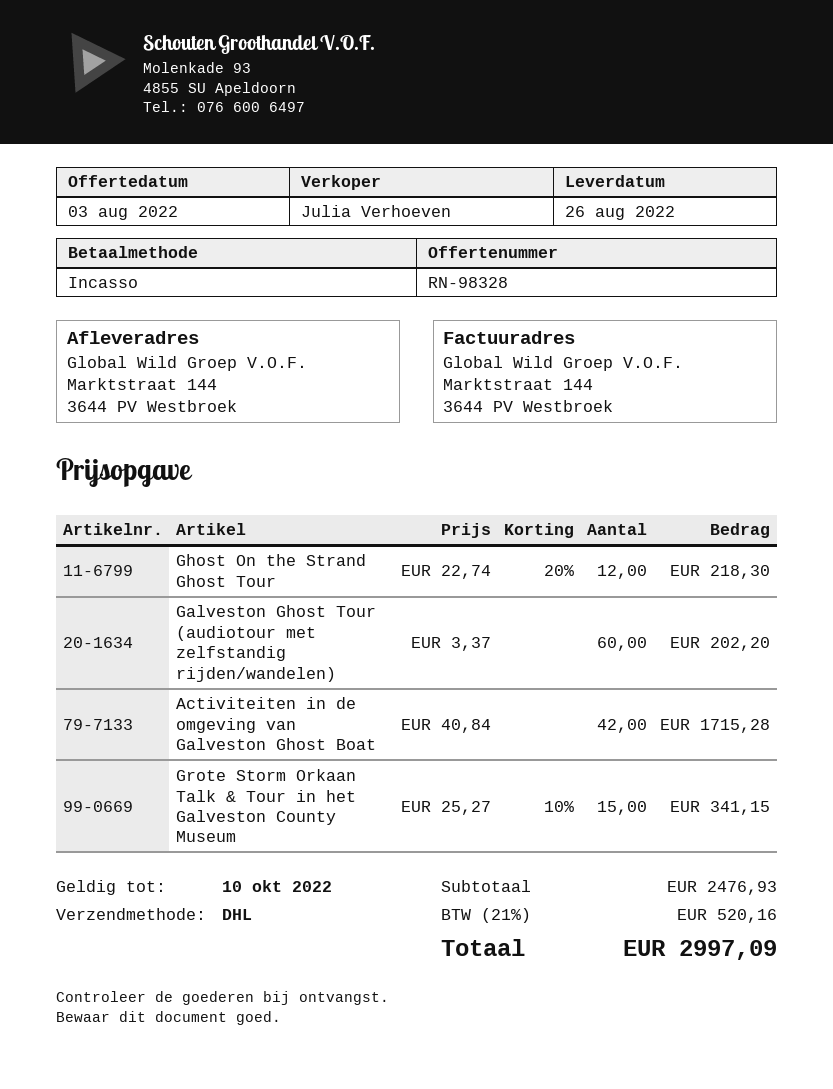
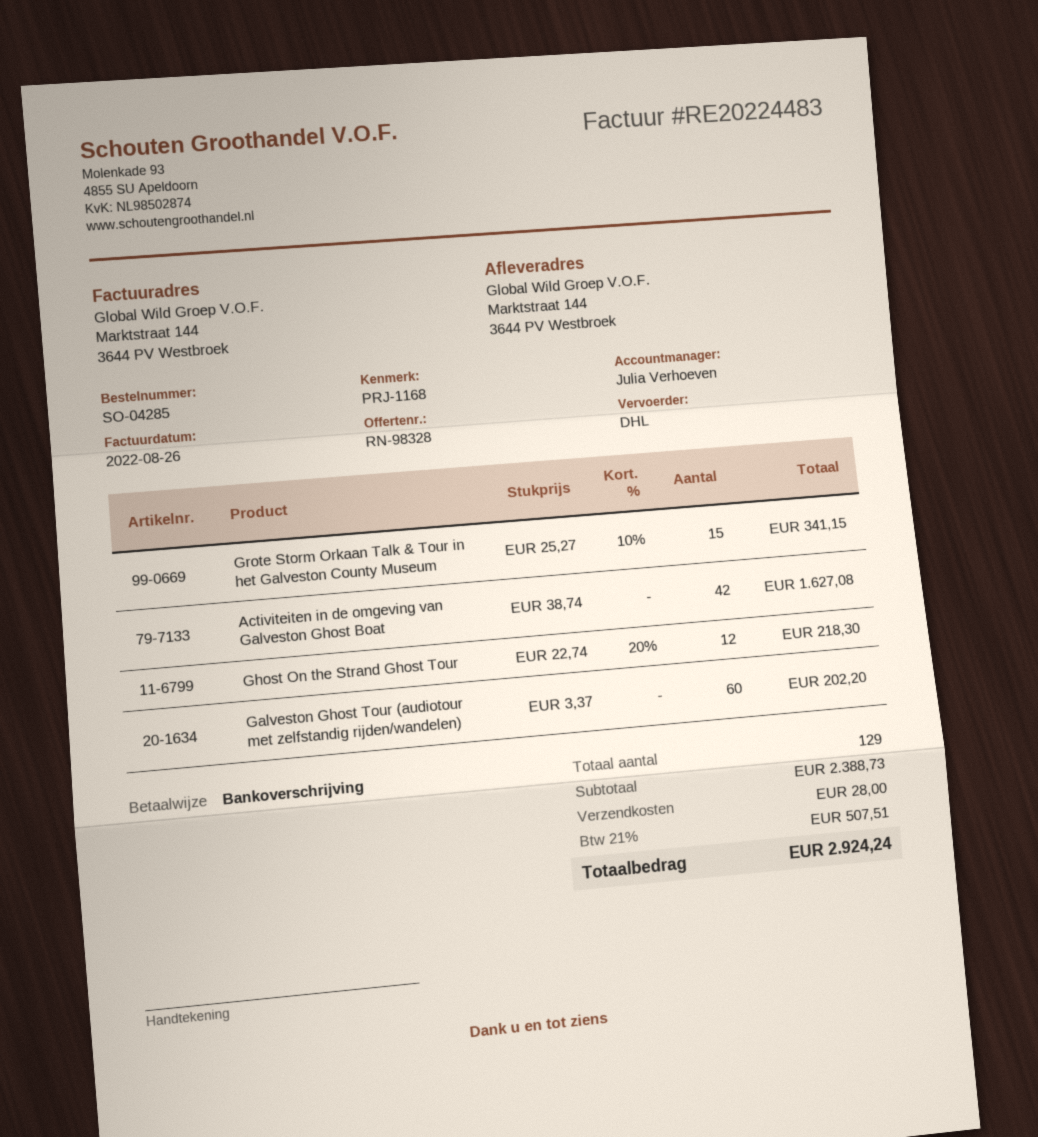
payment method: direct debit -> bank transfer
Activiteiten in de omgeving van Galveston Ghost Boat: 42 x 40.84 = 1715.28 -> 42 x 38.74 = 1627.08
subtotal: 2476.93 -> 2388.73
shipping: none -> 28.00
tax: 21% = 520.16 -> 21% = 507.51
total: 2997.09 -> 2924.24

